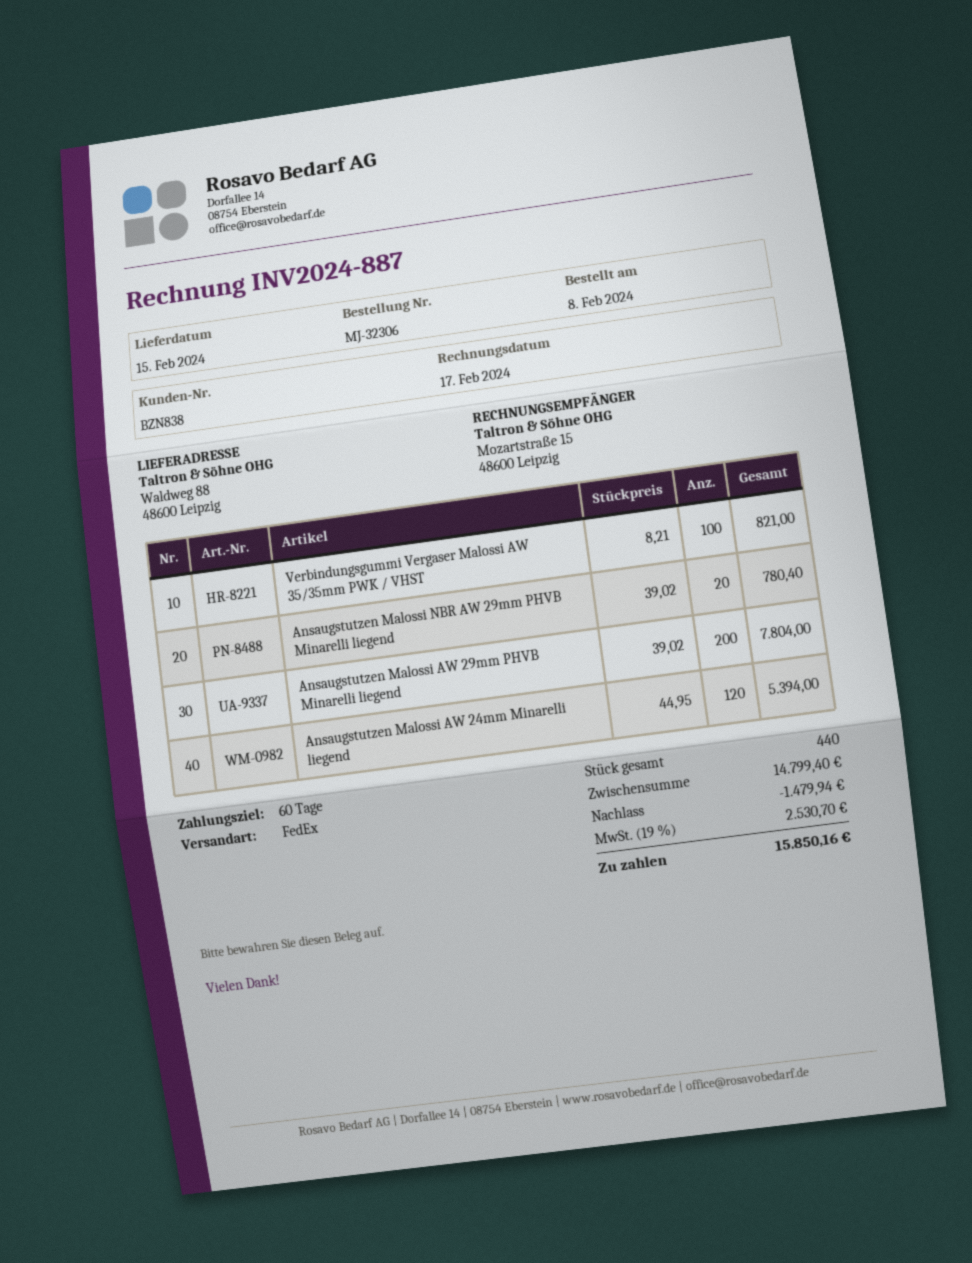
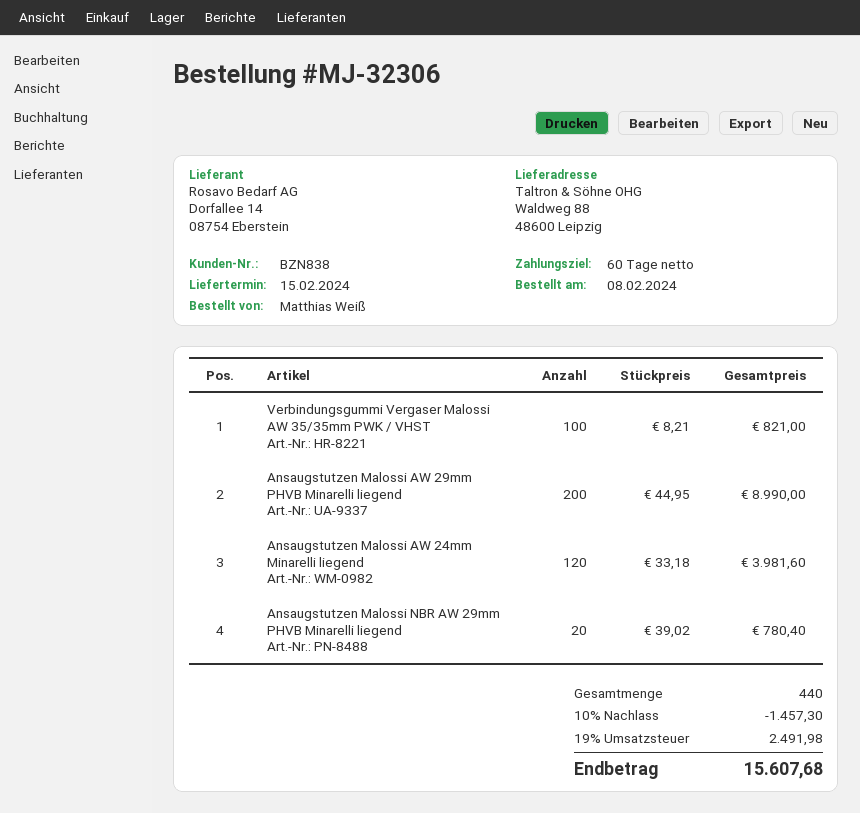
Ansaugstutzen Malossi AW 29mm PHVB Minarelli liegend: 200 x 39.02 = 7804.00 -> 200 x 44.95 = 8990.00
Ansaugstutzen Malossi AW 24mm Minarelli liegend: 120 x 44.95 = 5394.00 -> 120 x 33.18 = 3981.60
discount: 1479.94 -> 1457.30
tax: 19% = 2530.70 -> 19% = 2491.98
total: 15850.16 -> 15607.68

